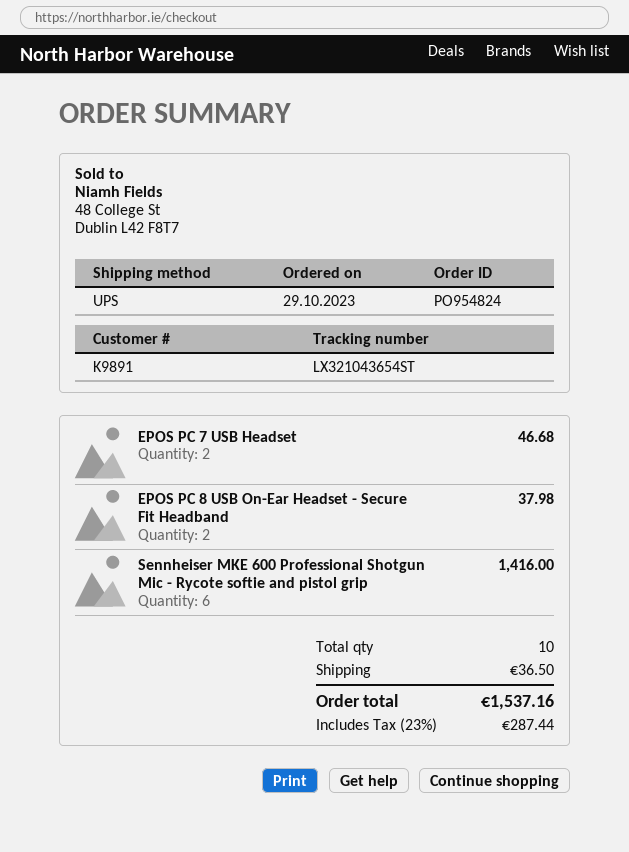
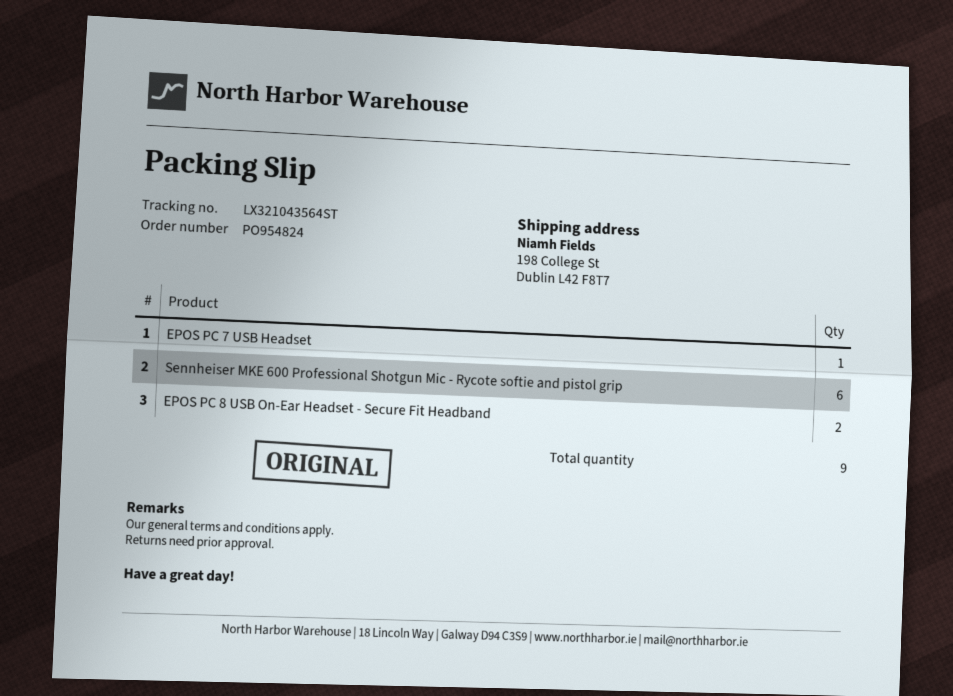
tracking number: LX321043654ST -> LX321043564ST
EPOS PC 7 USB Headset: 2 -> 1
total quantity: 10 -> 9

